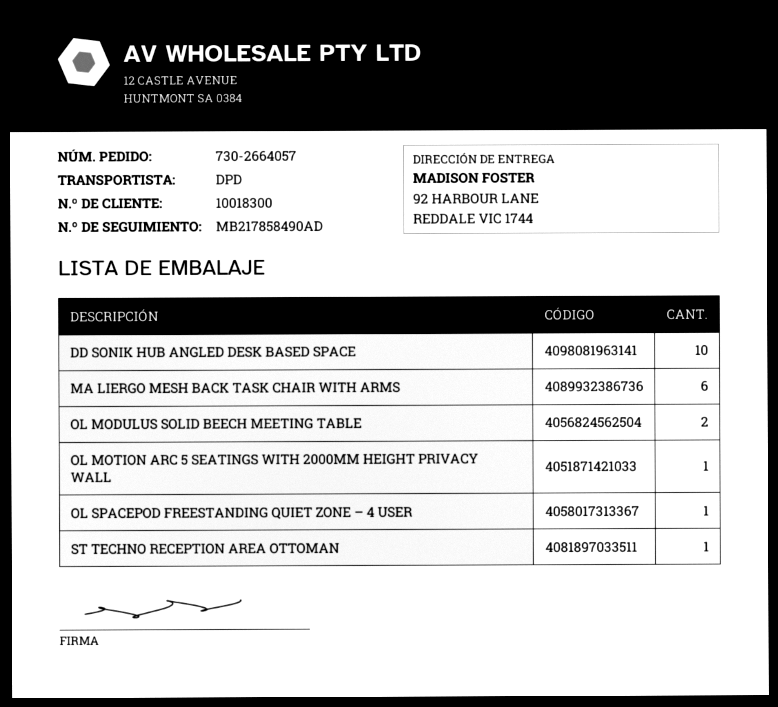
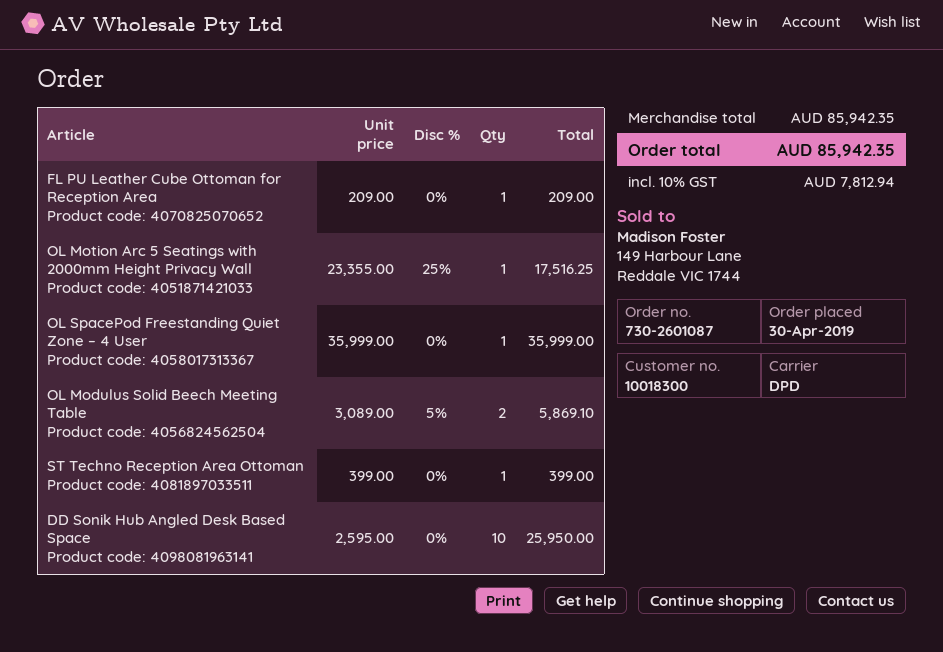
order number: 730-2664057 -> 730-2601087
MA LIERGO MESH BACK TASK CHAIR WITH ARMS: 6 -> none
FL PU Leather Cube Ottoman for Reception Area: none -> 1

